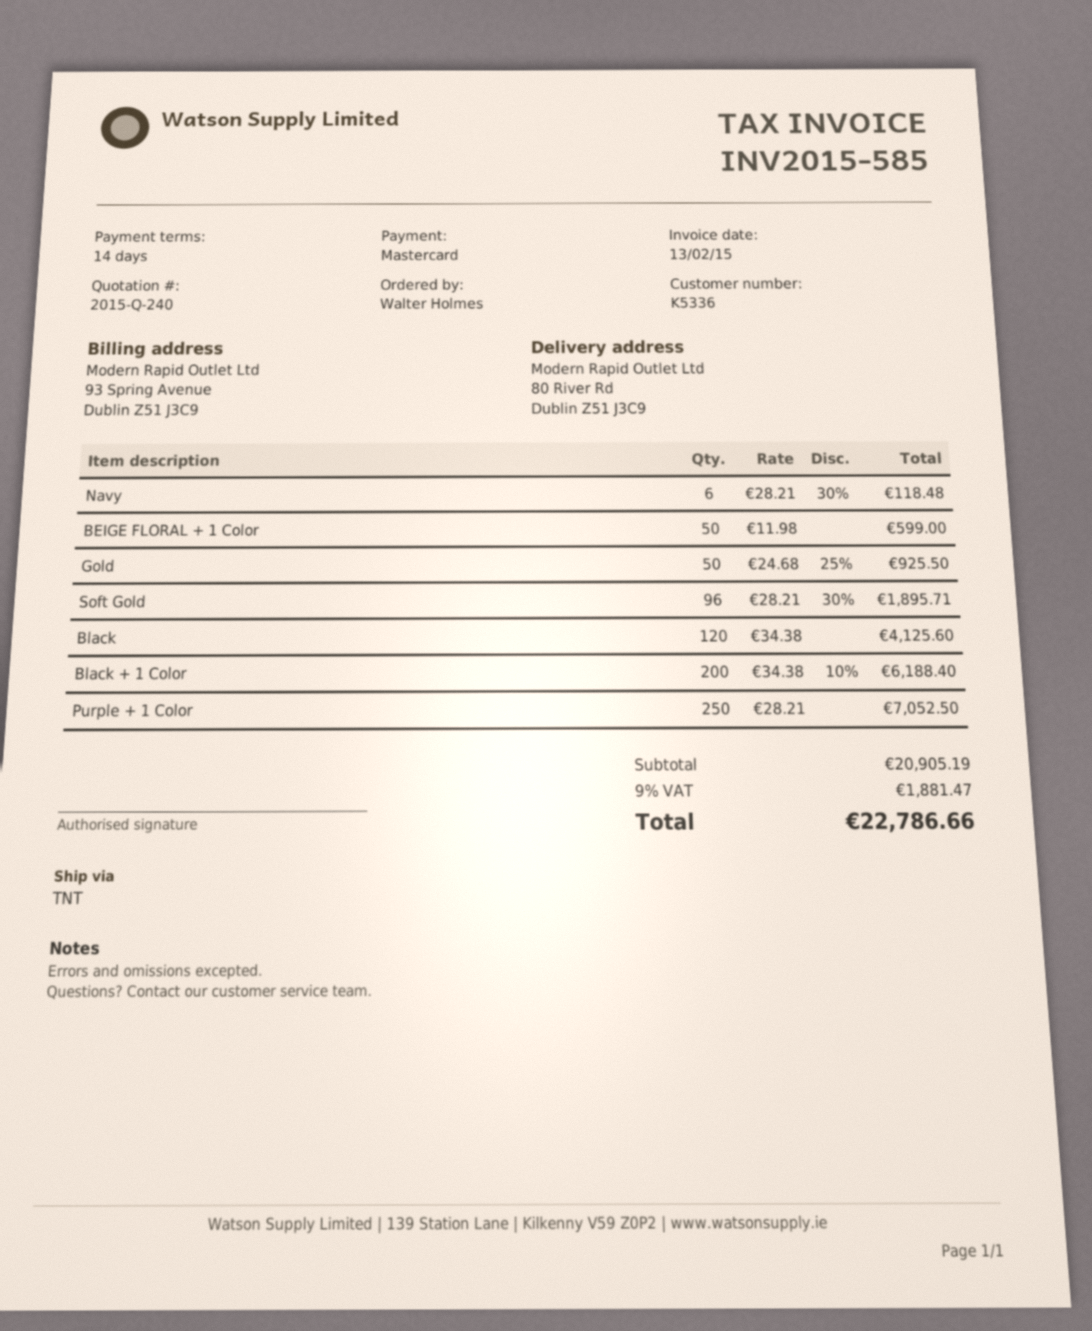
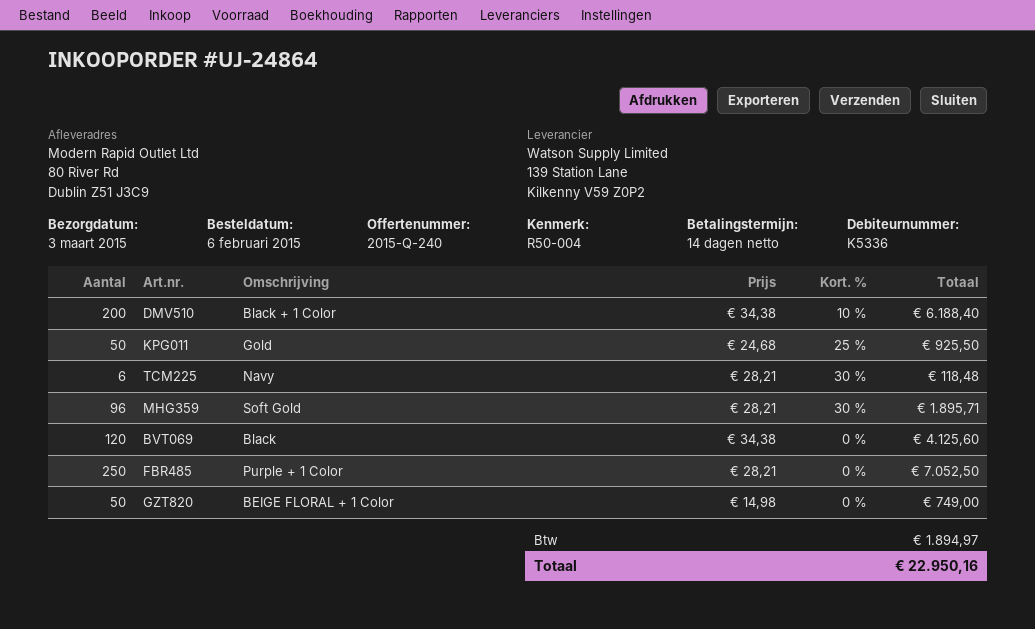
BEIGE FLORAL + 1 Color: 50 x 11.98 = 599.00 -> 50 x 14.98 = 749.00
tax: 1881.47 -> 1894.97
total: 22786.66 -> 22950.16

